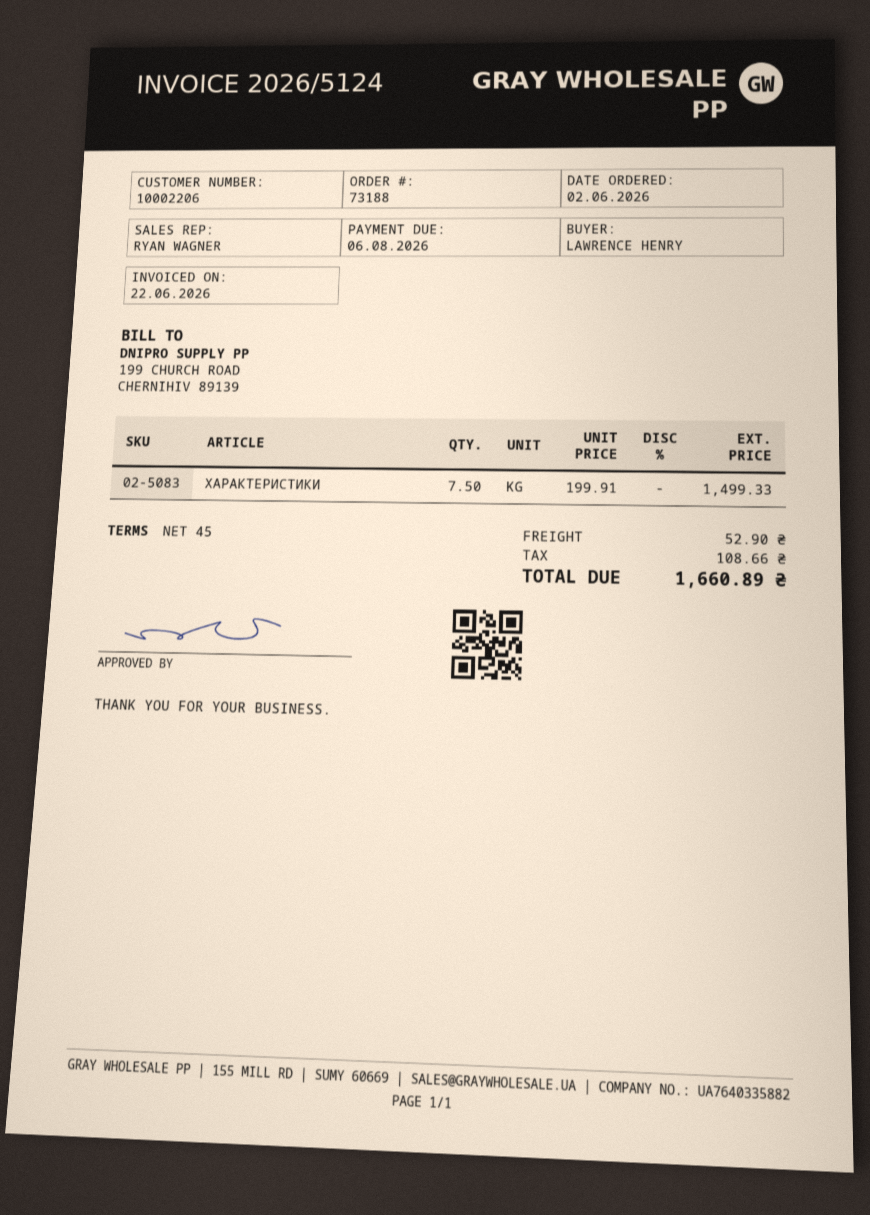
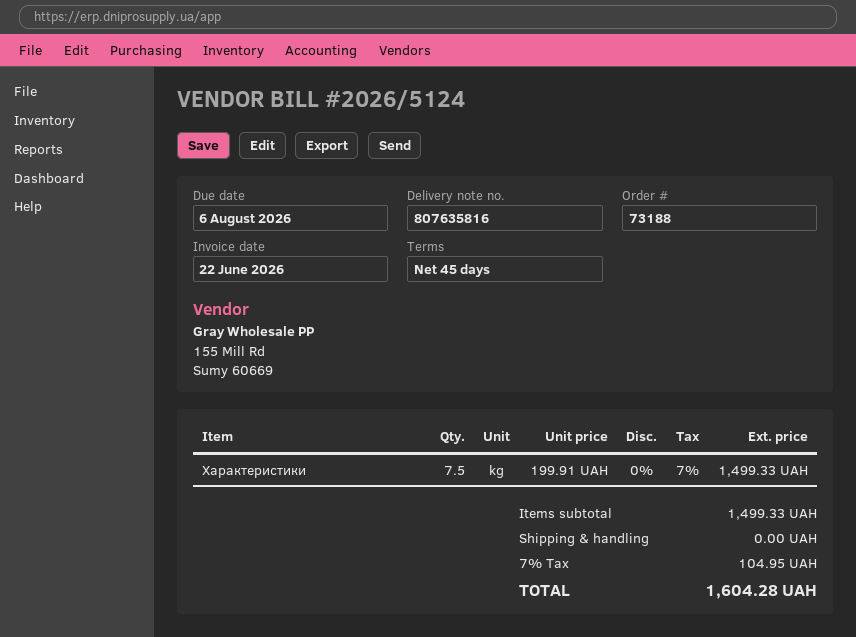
shipping: 52.90 -> 0.00
tax: 108.66 -> 104.95
total: 1660.89 -> 1604.28

